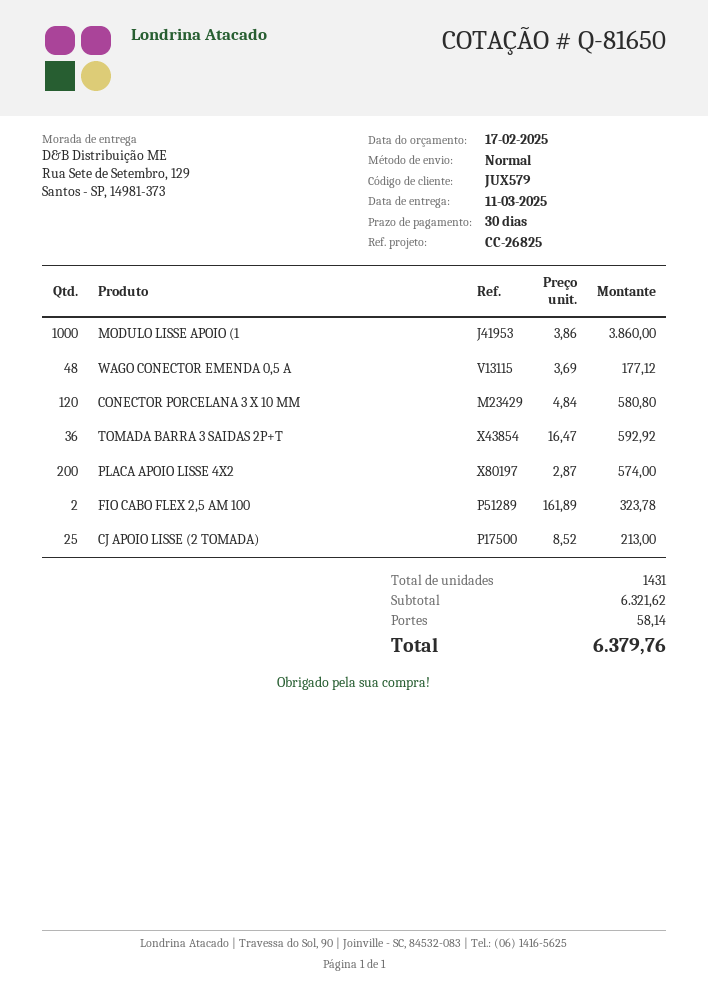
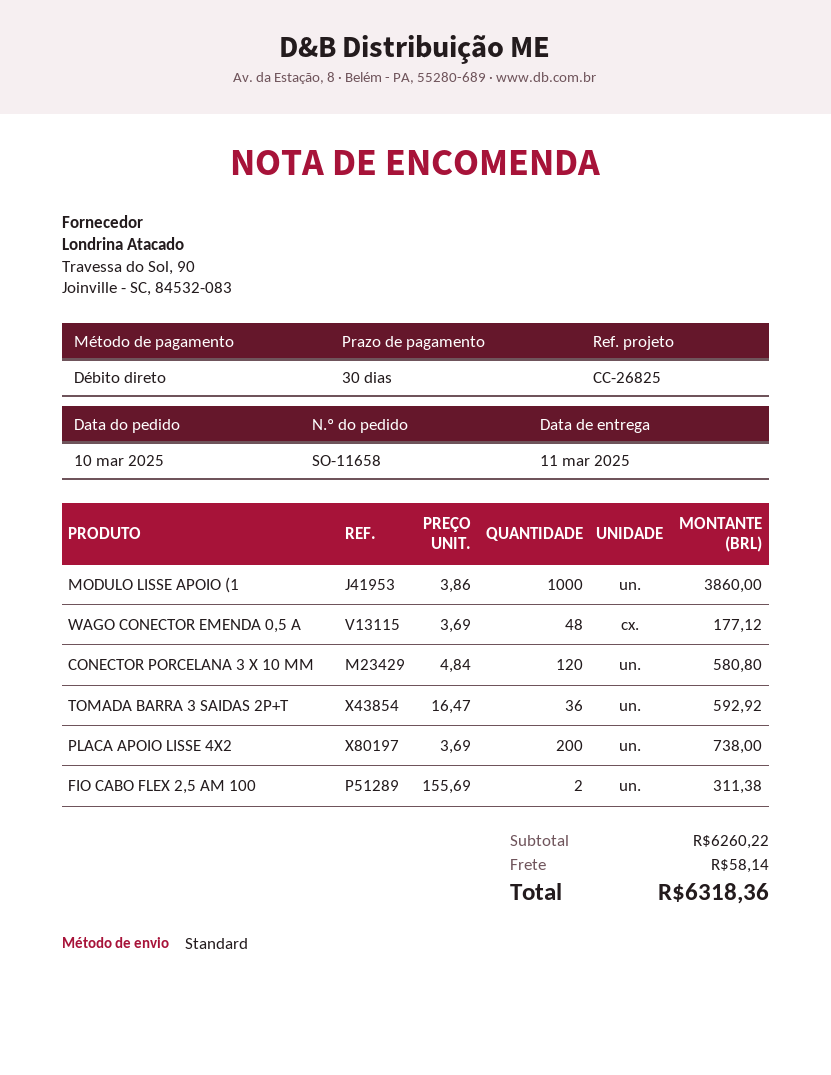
PLACA APOIO LISSE 4X2: 200 x 2.87 = 574.00 -> 200 x 3.69 = 738.00
FIO CABO FLEX 2,5 AM 100: 2 x 161.89 = 323.78 -> 2 x 155.69 = 311.38
CJ APOIO LISSE (2 TOMADA): 25 x 8.52 = 213.00 -> none
subtotal: 6321.62 -> 6260.22
total: 6379.76 -> 6318.36

